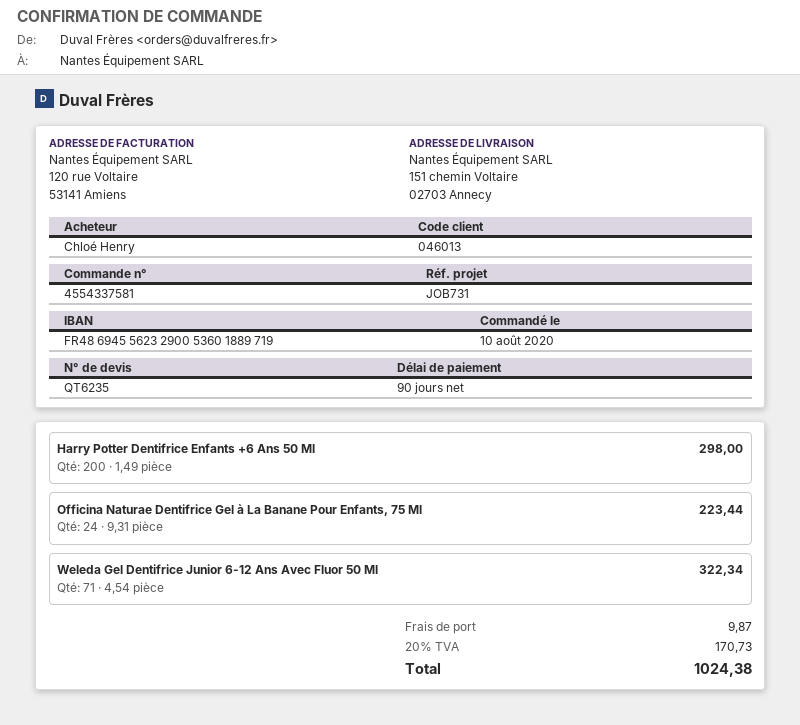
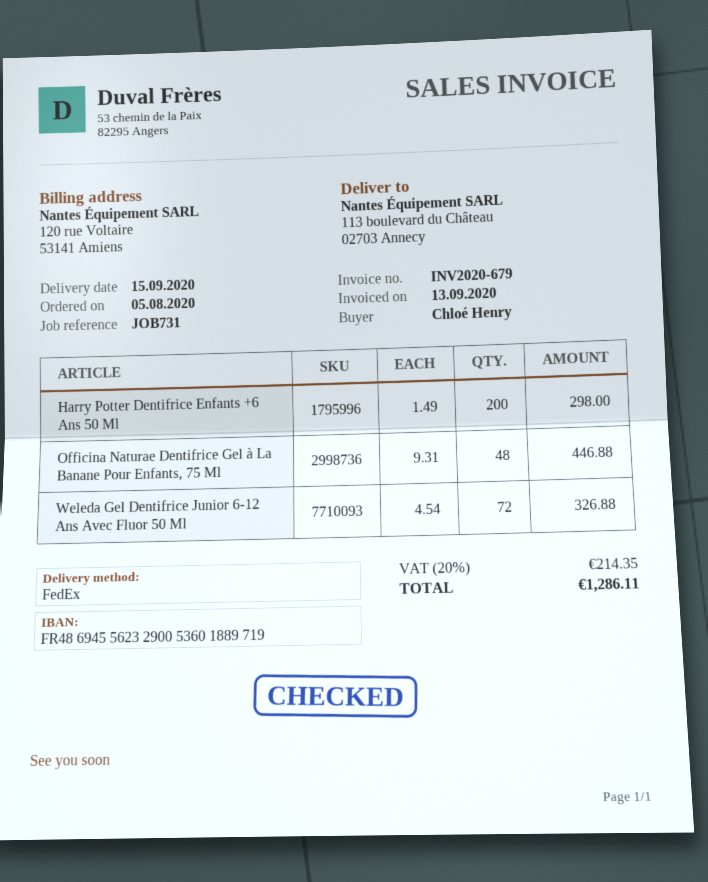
order date: 2020-08-10 -> 2020-08-05
ship to: 151 chemin Voltaire, 02703 Annecy -> 113 boulevard du Château, 02703 Annecy
Officina Naturae Dentifrice Gel à La Banane Pour Enfants, 75 Ml: 24 x 9.31 = 223.44 -> 48 x 9.31 = 446.88
Weleda Gel Dentifrice Junior 6-12 Ans Avec Fluor 50 Ml: 71 x 4.54 = 322.34 -> 72 x 4.54 = 326.88
shipping: 9.87 -> none
tax: 20% = 170.73 -> 20% = 214.35
total: 1024.38 -> 1286.11

